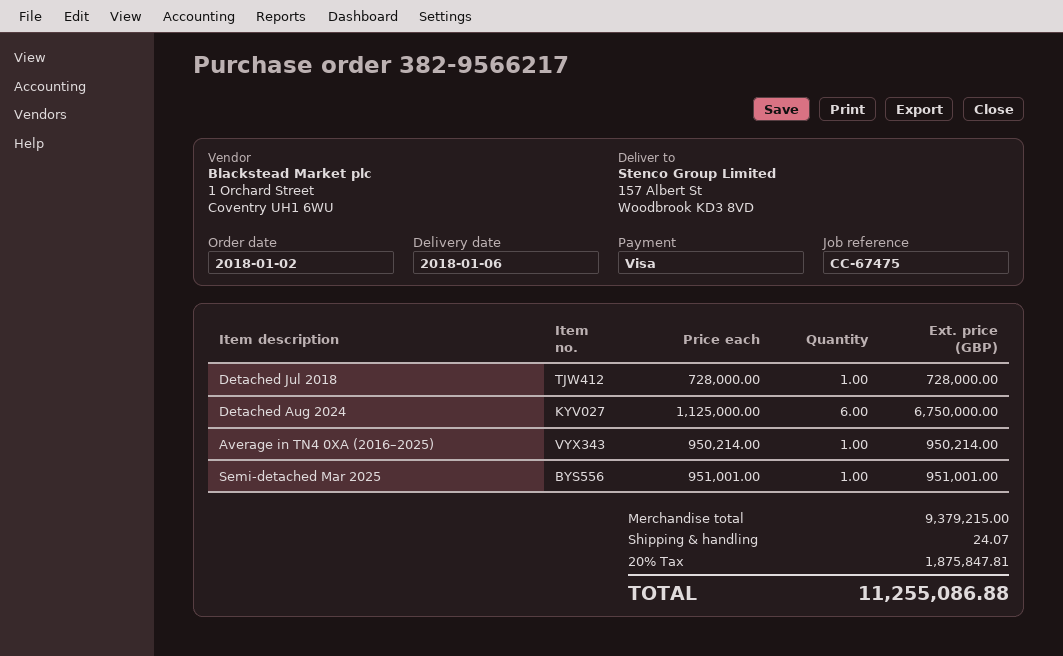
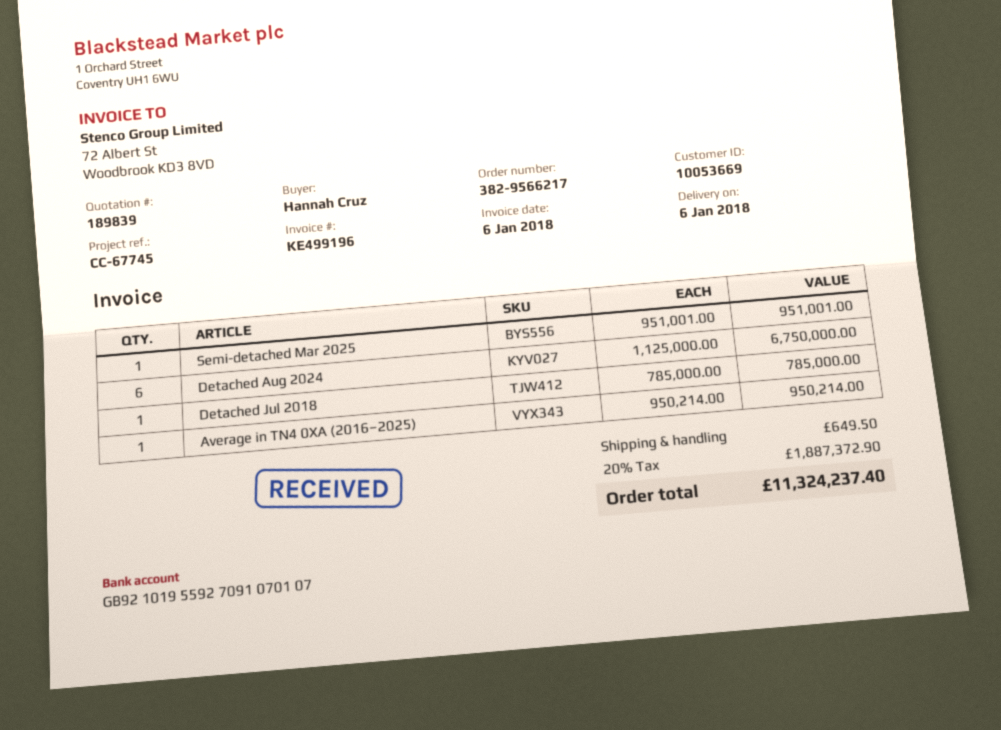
reference: CC-67475 -> CC-67745
Detached Jul 2018: 1 x 728000.00 = 728000.00 -> 1 x 785000.00 = 785000.00
shipping: 24.07 -> 649.50
tax: 20% = 1875847.81 -> 20% = 1887372.90
total: 11255086.88 -> 11324237.40

